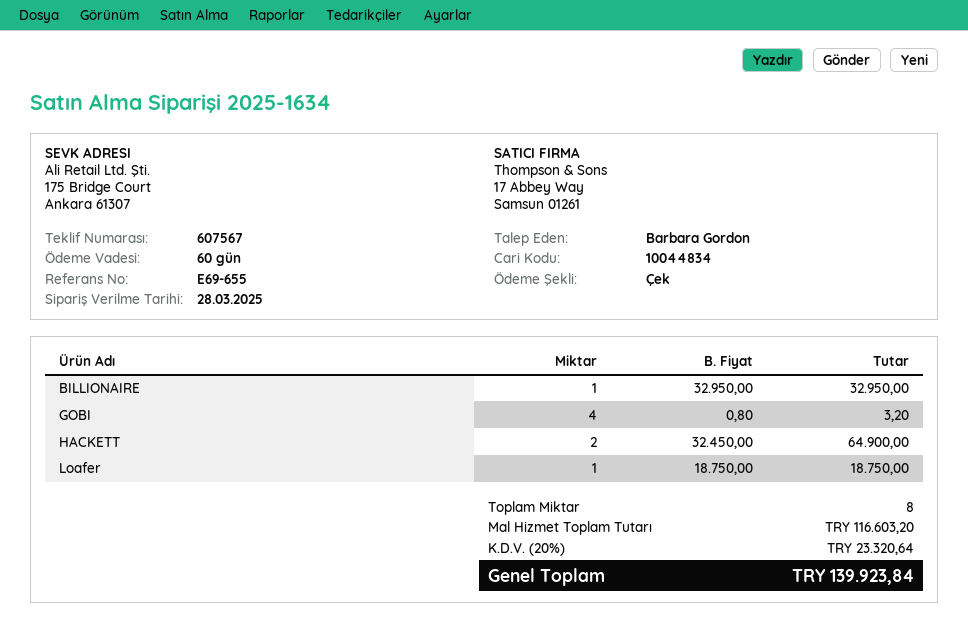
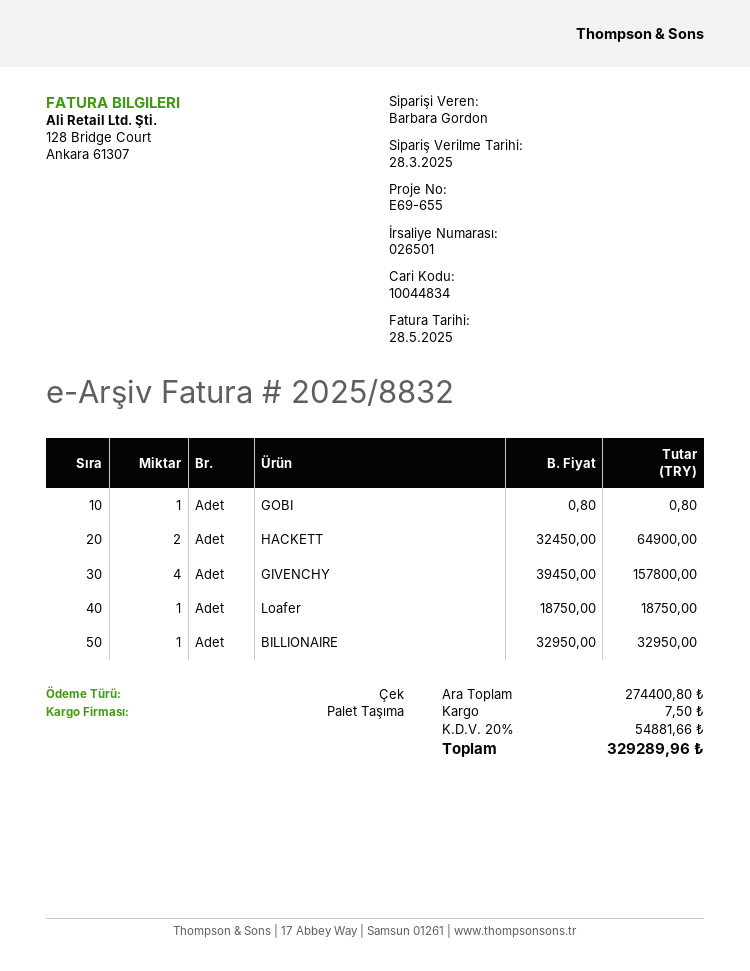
GOBI: 4 x 0.80 = 3.20 -> 1 x 0.80 = 0.80
GIVENCHY: none -> 4 x 39450.00 = 157800.00
subtotal: 116603.20 -> 274400.80
shipping: none -> 7.50
tax: 20% = 23320.64 -> 20% = 54881.66
total: 139923.84 -> 329289.96

